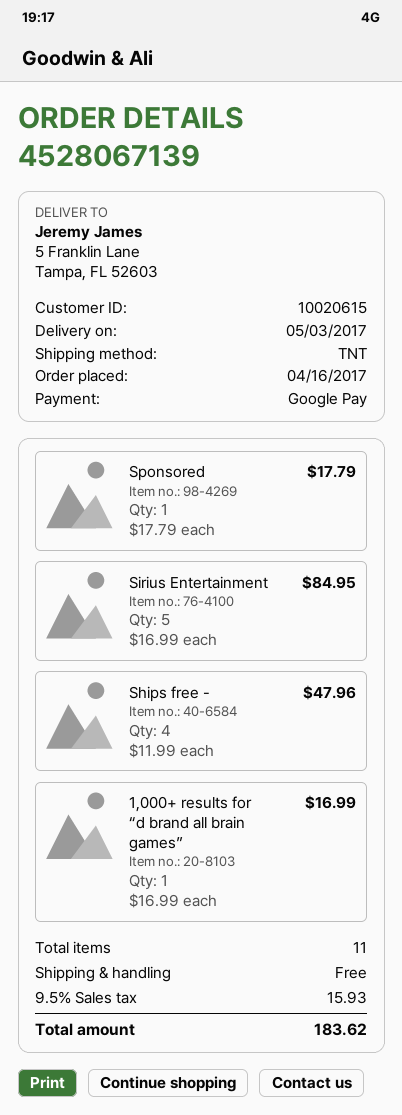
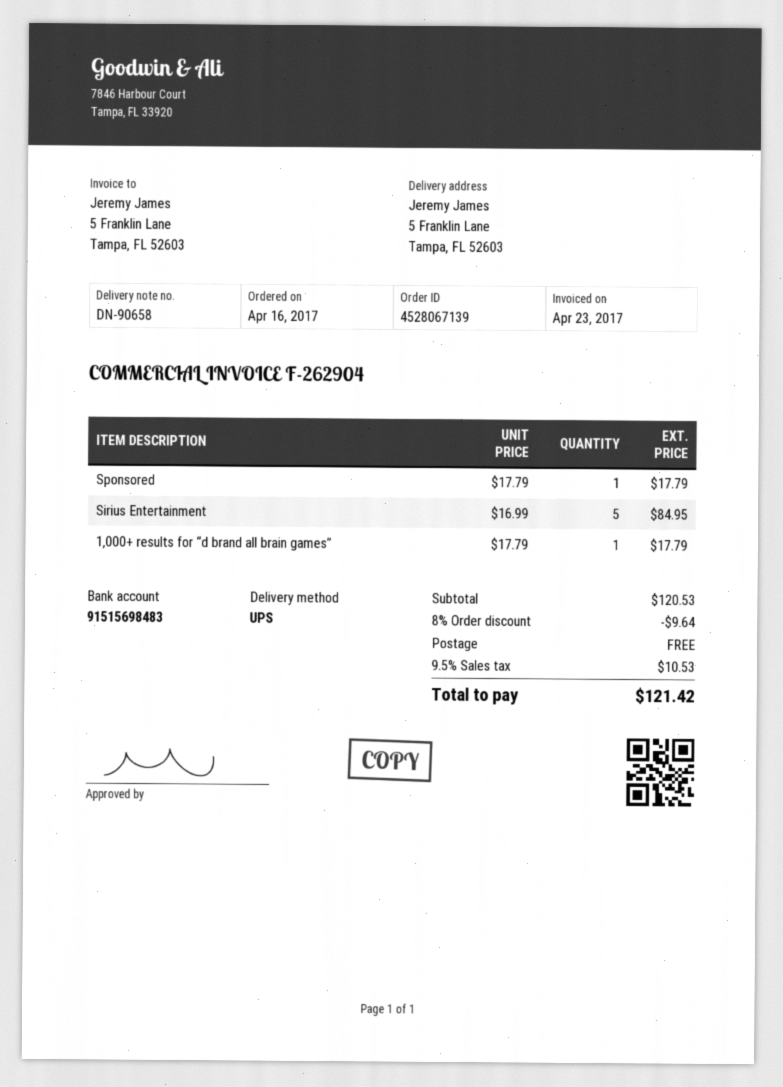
shipping method: TNT -> UPS
Ships free -: 4 x 11.99 = 47.96 -> none
1,000+ results for “d brand all brain games”: 1 x 16.99 = 16.99 -> 1 x 17.79 = 17.79
discount: none -> 8% = 9.64
tax: 9.5% = 15.93 -> 9.5% = 10.53
total: 183.62 -> 121.42

